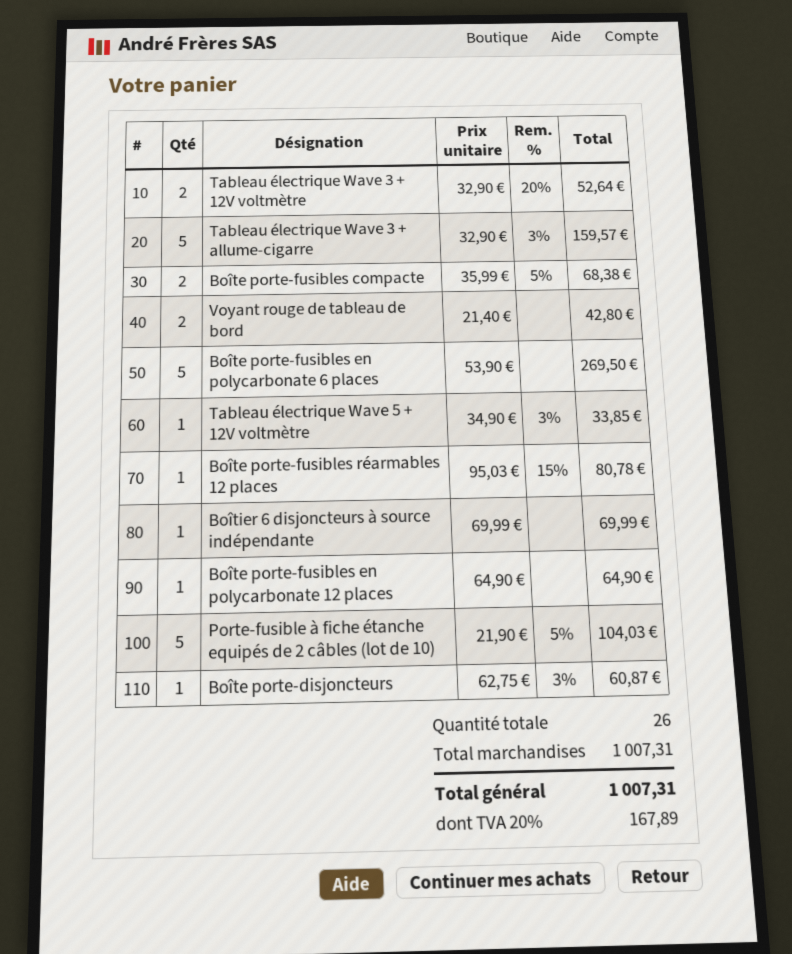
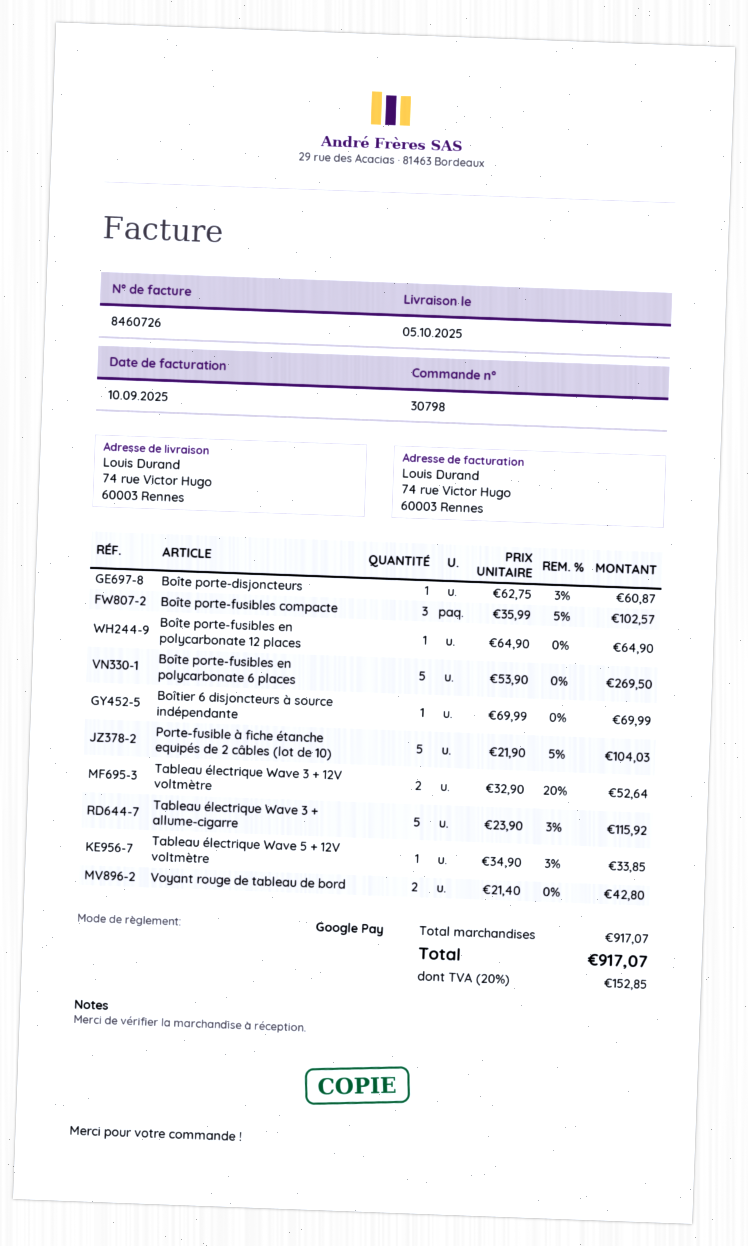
Tableau électrique Wave 3 + allume-cigarre: 5 x 32.90 - 3% = 159.57 -> 5 x 23.90 - 3% = 115.92
Boîte porte-fusibles compacte: 2 x 35.99 - 5% = 68.38 -> 3 x 35.99 - 5% = 102.57
Boîte porte-fusibles réarmables 12 places: 1 x 95.03 - 15% = 80.78 -> none
subtotal: 1007.31 -> 917.07
tax: 20% = 167.89 -> 20% = 152.85
total: 1007.31 -> 917.07

